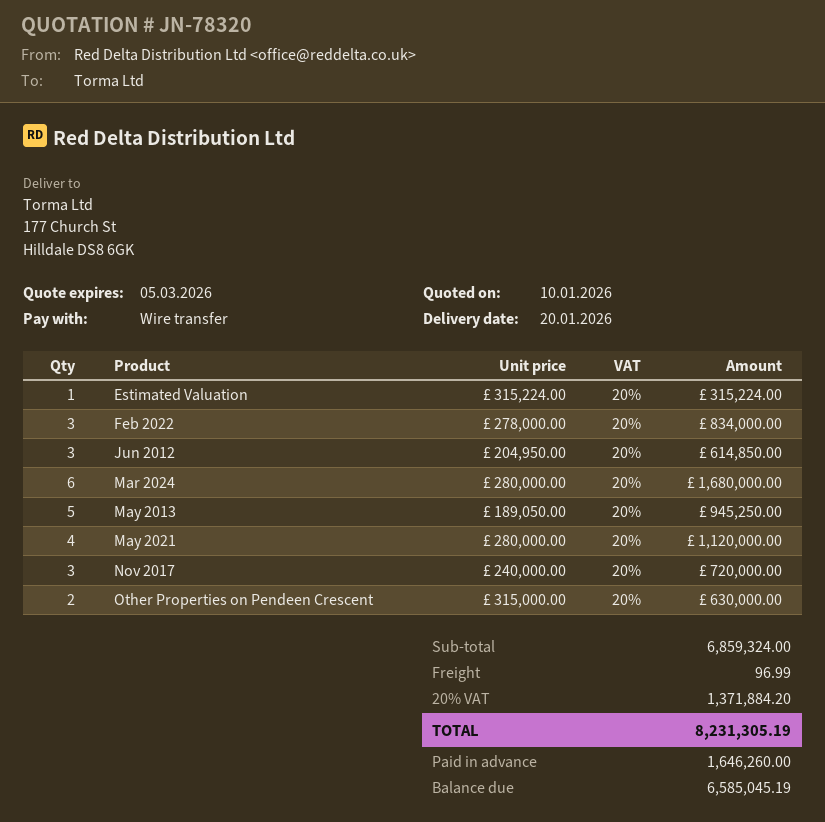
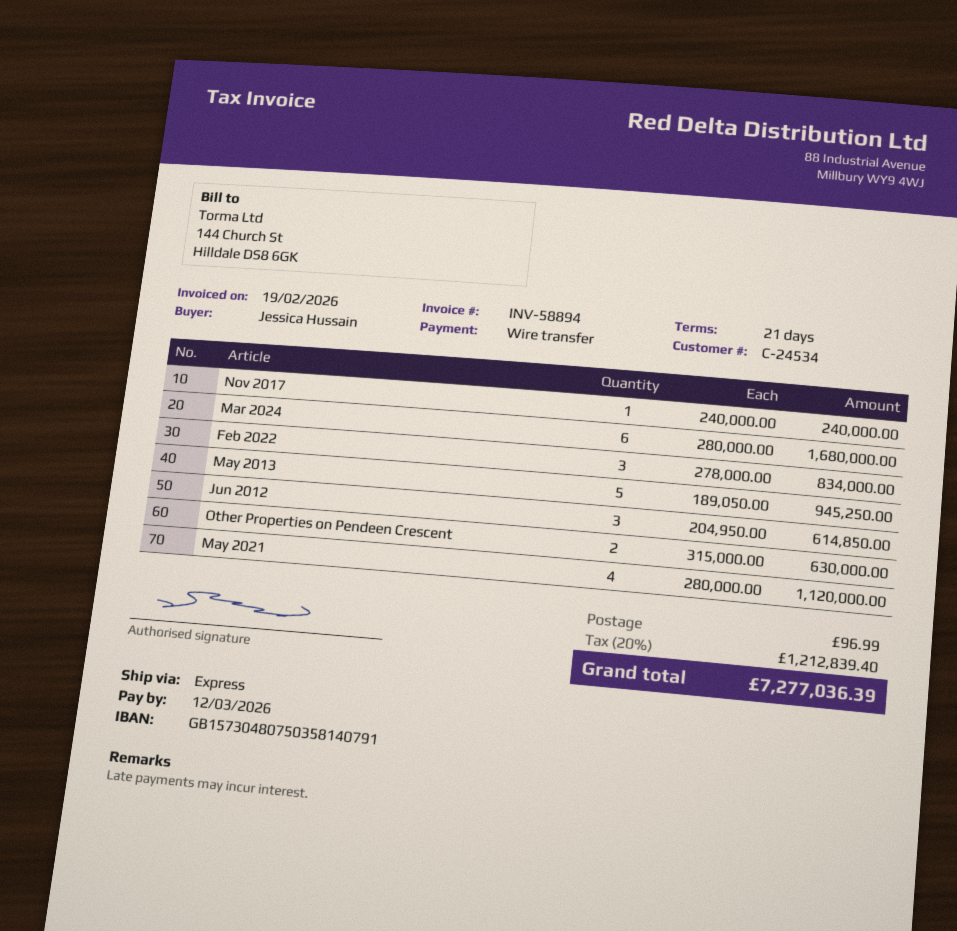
Estimated Valuation: 1 x 315224.00 = 315224.00 -> none
Nov 2017: 3 x 240000.00 = 720000.00 -> 1 x 240000.00 = 240000.00
tax: 20% = 1371884.20 -> 20% = 1212839.40
total: 8231305.19 -> 7277036.39

